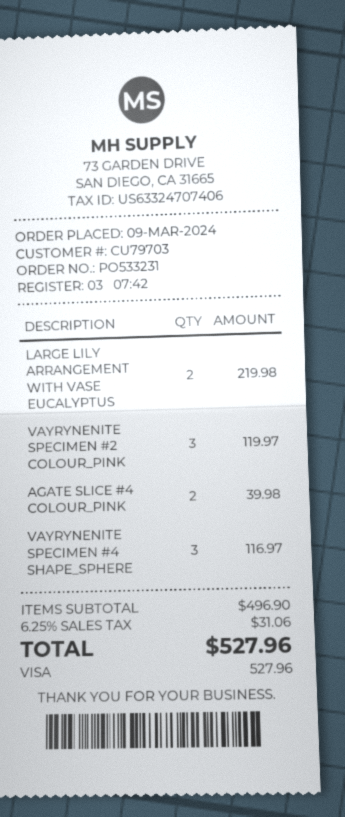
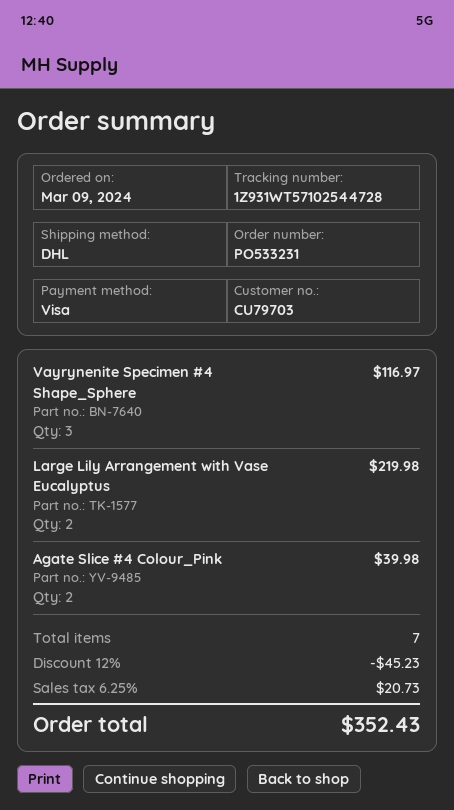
VAYRYNENITE SPECIMEN #2 COLOUR_PINK: 3 for 119.97 -> none
discount: none -> 12% = 45.23
tax: 6.25% = 31.06 -> 6.25% = 20.73
total: 527.96 -> 352.43

